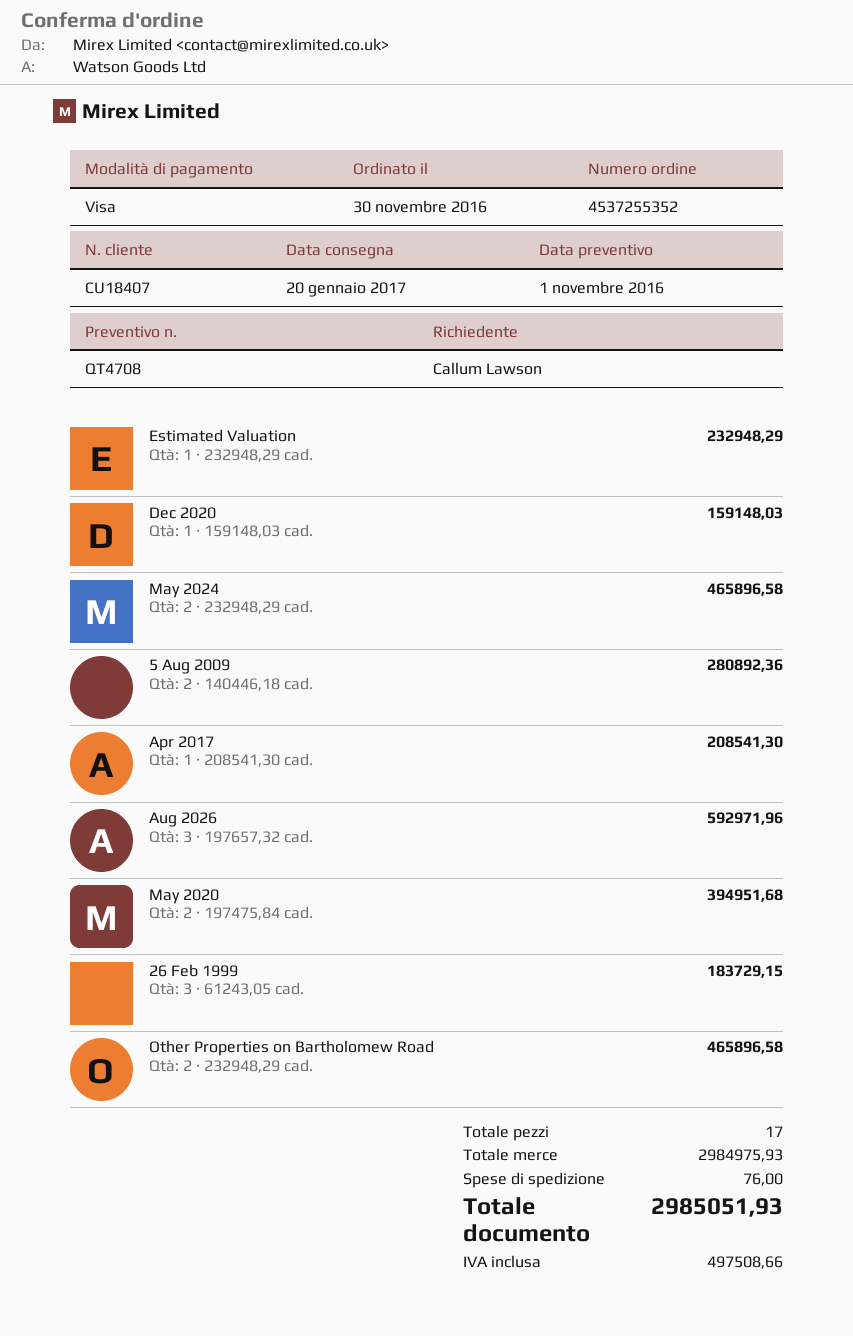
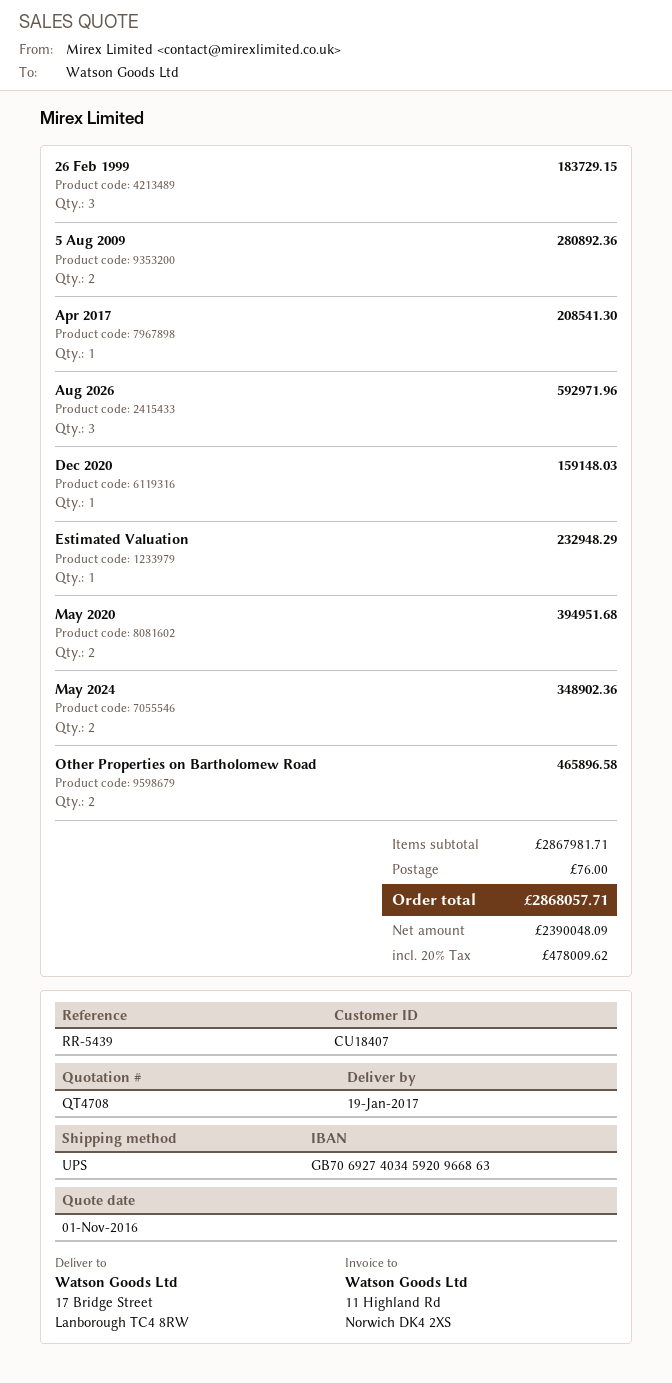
delivery date: 2017-01-20 -> 2017-01-19
May 2024: 2 for 465896.58 -> 2 for 348902.36
subtotal: 2984975.93 -> 2867981.71
tax: 497508.66 -> 478009.62
total: 2985051.93 -> 2868057.71

